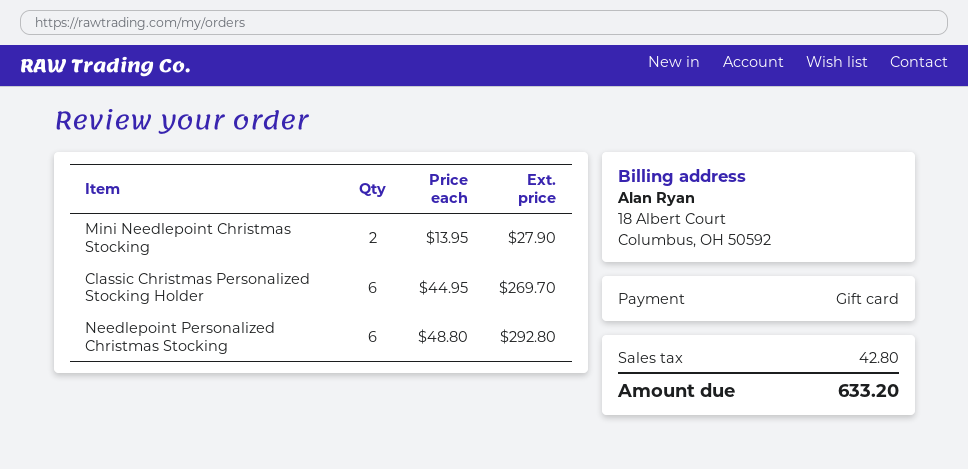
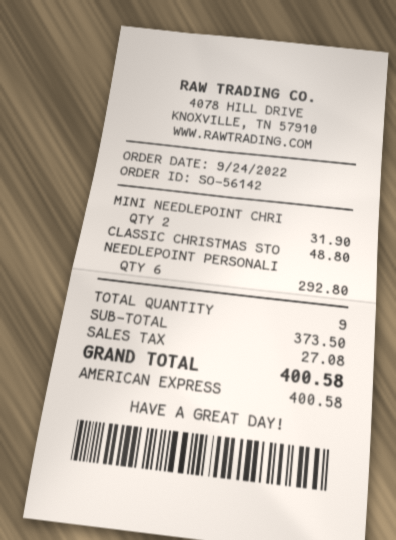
payment method: gift card -> American Express
Mini Needlepoint Christmas Stocking: 2 for 27.90 -> 2 for 31.90
Classic Christmas Personalized Stocking Holder: 6 for 269.70 -> none
CLASSIC CHRISTMAS STO: none -> 1 for 48.80
tax: 42.80 -> 27.08
total: 633.20 -> 400.58

